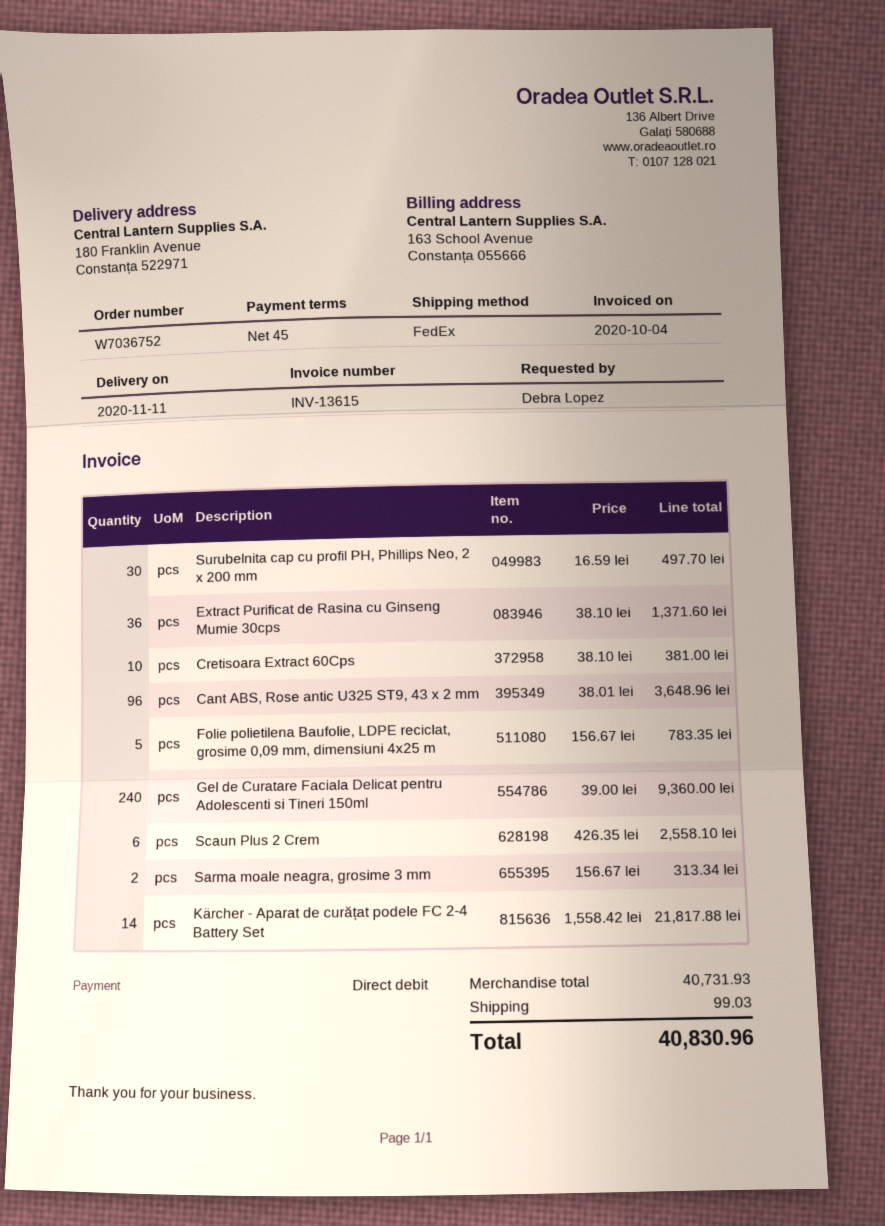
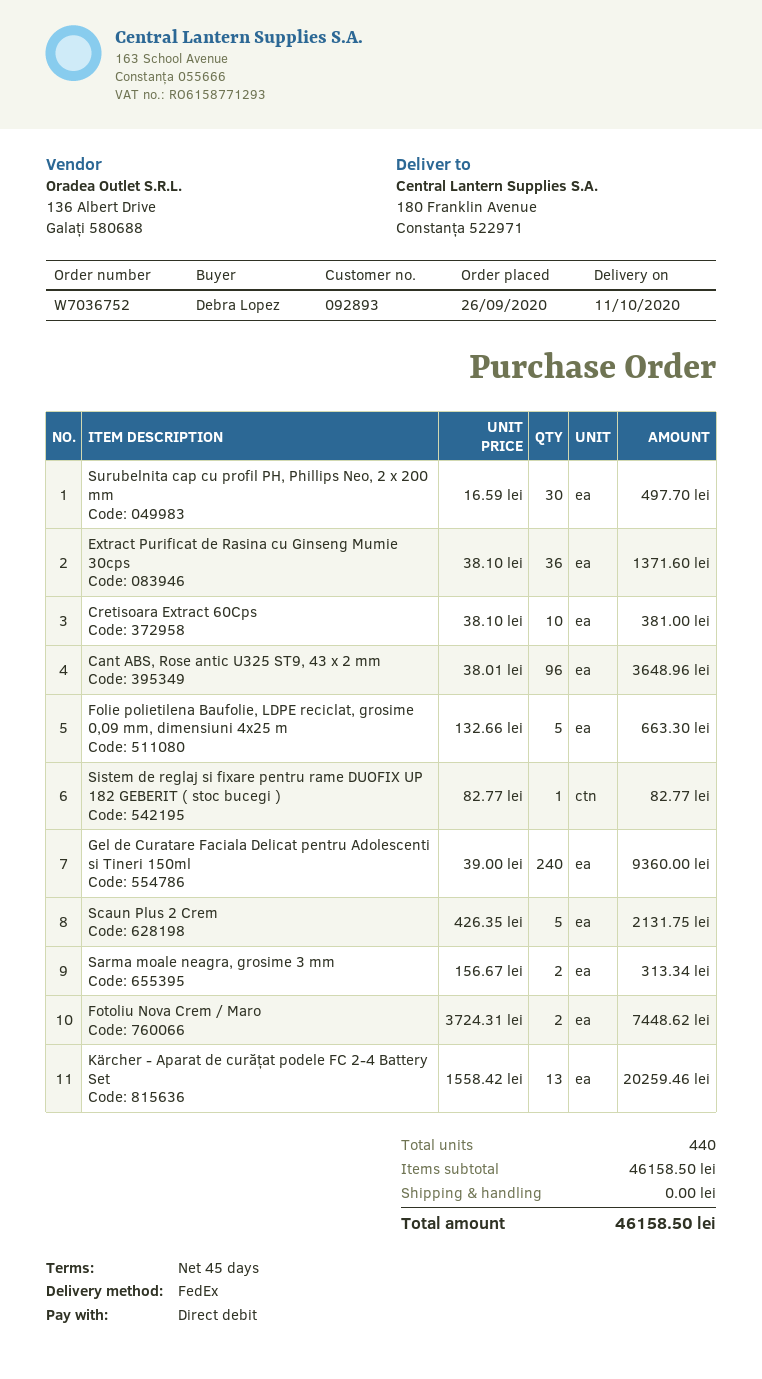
delivery date: 2020-11-11 -> 2020-10-11
Folie polietilena Baufolie, LDPE reciclat, grosime 0,09 mm, dimensiuni 4x25 m: 5 x 156.67 = 783.35 -> 5 x 132.66 = 663.30
Scaun Plus 2 Crem: 6 x 426.35 = 2558.10 -> 5 x 426.35 = 2131.75
Kärcher - Aparat de curățat podele FC 2-4 Battery Set: 14 x 1558.42 = 21817.88 -> 13 x 1558.42 = 20259.46
Sistem de reglaj si fixare pentru rame DUOFIX UP 182 GEBERIT ( stoc bucegi ): none -> 1 x 82.77 = 82.77
Fotoliu Nova Crem / Maro: none -> 2 x 3724.31 = 7448.62
subtotal: 40731.93 -> 46158.50
shipping: 99.03 -> 0.00
total: 40830.96 -> 46158.50

